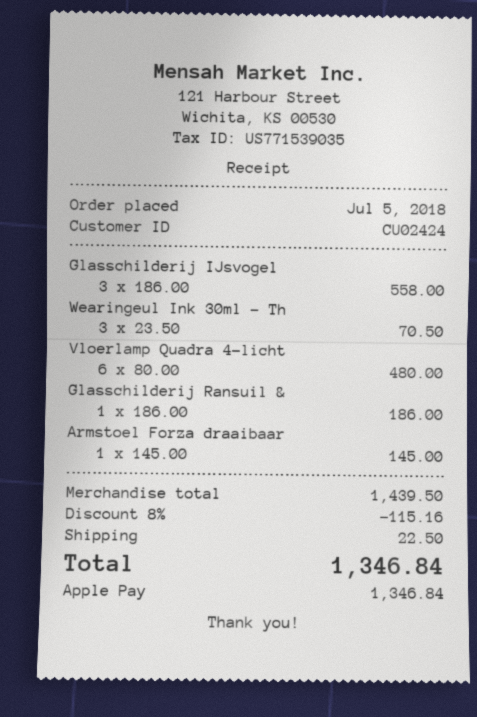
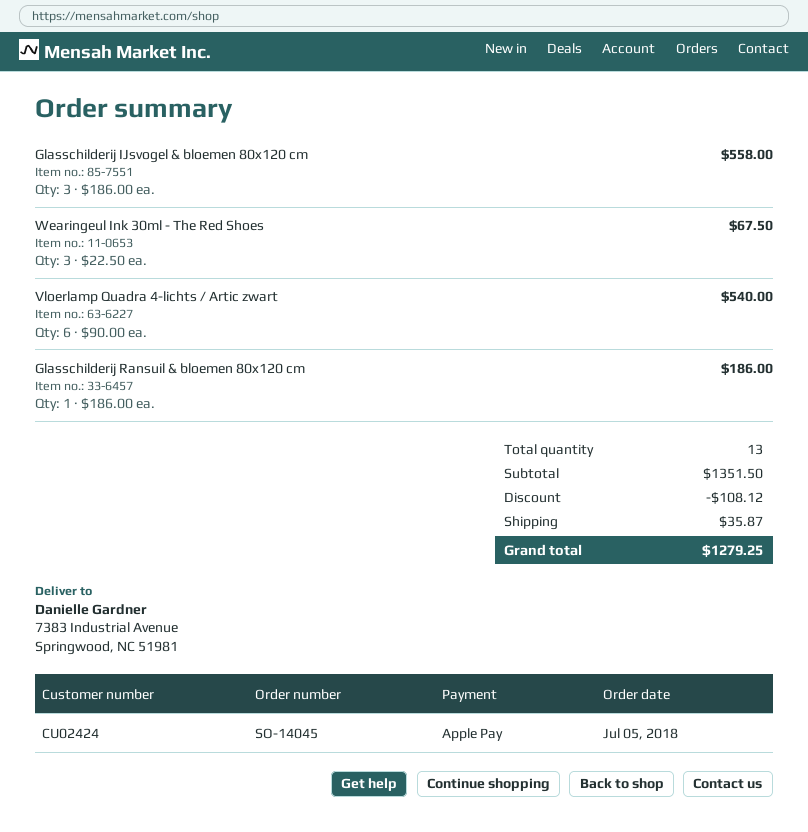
Wearingeul Ink 30ml - Th: 3 x 23.50 = 70.50 -> 3 x 22.50 = 67.50
Vloerlamp Quadra 4-licht: 6 x 80.00 = 480.00 -> 6 x 90.00 = 540.00
Armstoel Forza draaibaar: 1 x 145.00 = 145.00 -> none
subtotal: 1439.50 -> 1351.50
discount: 115.16 -> 108.12
shipping: 22.50 -> 35.87
total: 1346.84 -> 1279.25

